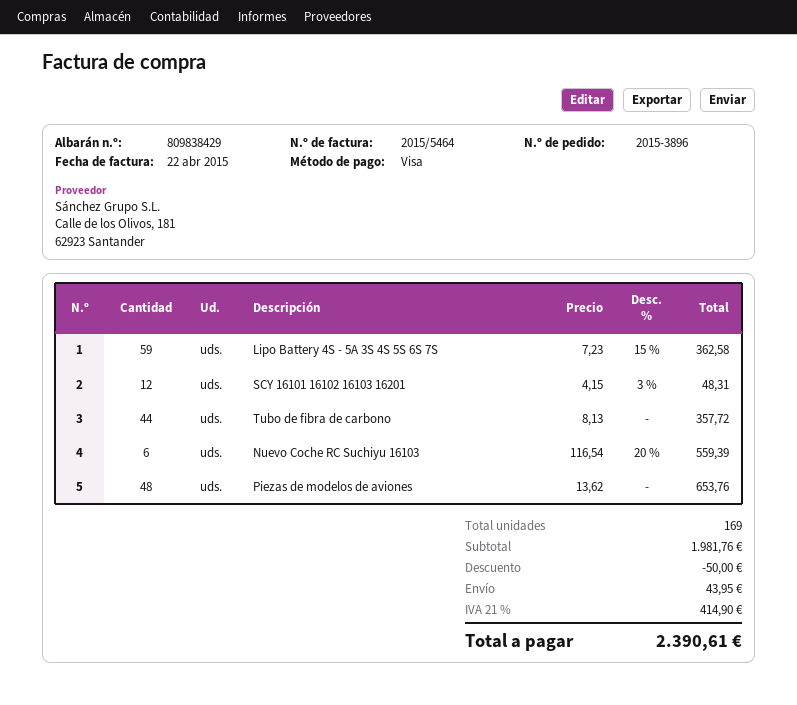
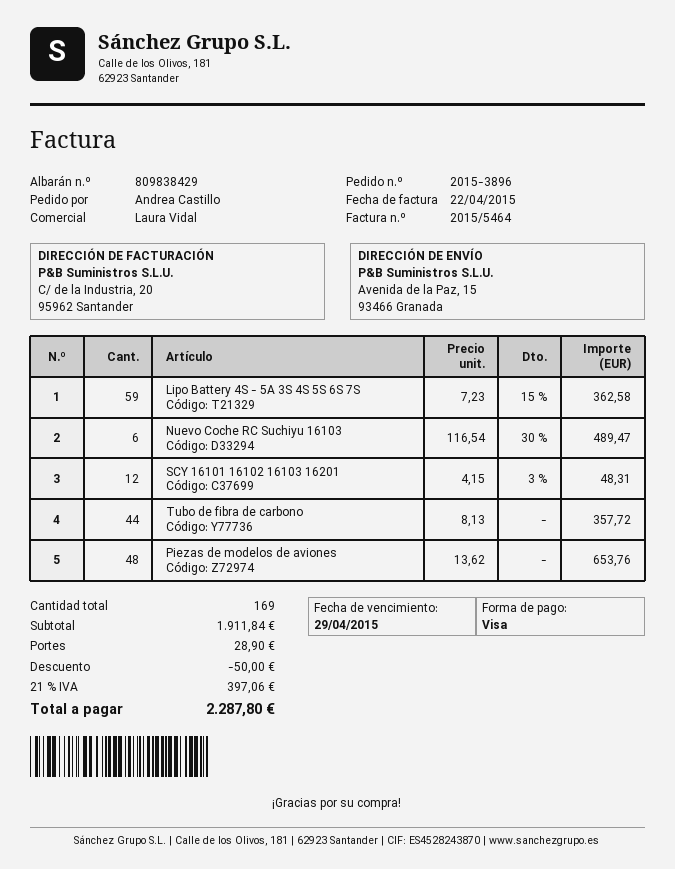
Nuevo Coche RC Suchiyu 16103: 6 x 116.54 - 20% = 559.39 -> 6 x 116.54 - 30% = 489.47
subtotal: 1981.76 -> 1911.84
shipping: 43.95 -> 28.90
tax: 21% = 414.90 -> 21% = 397.06
total: 2390.61 -> 2287.80

